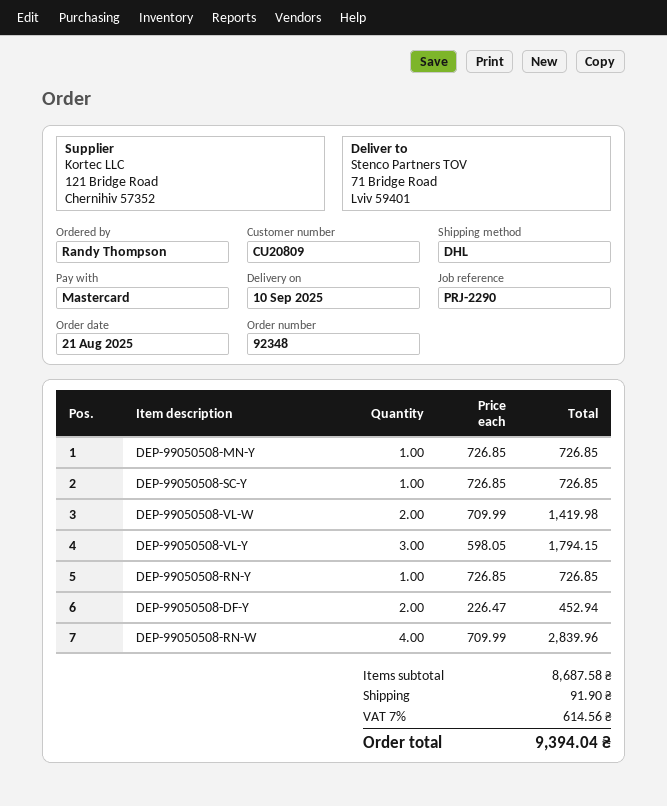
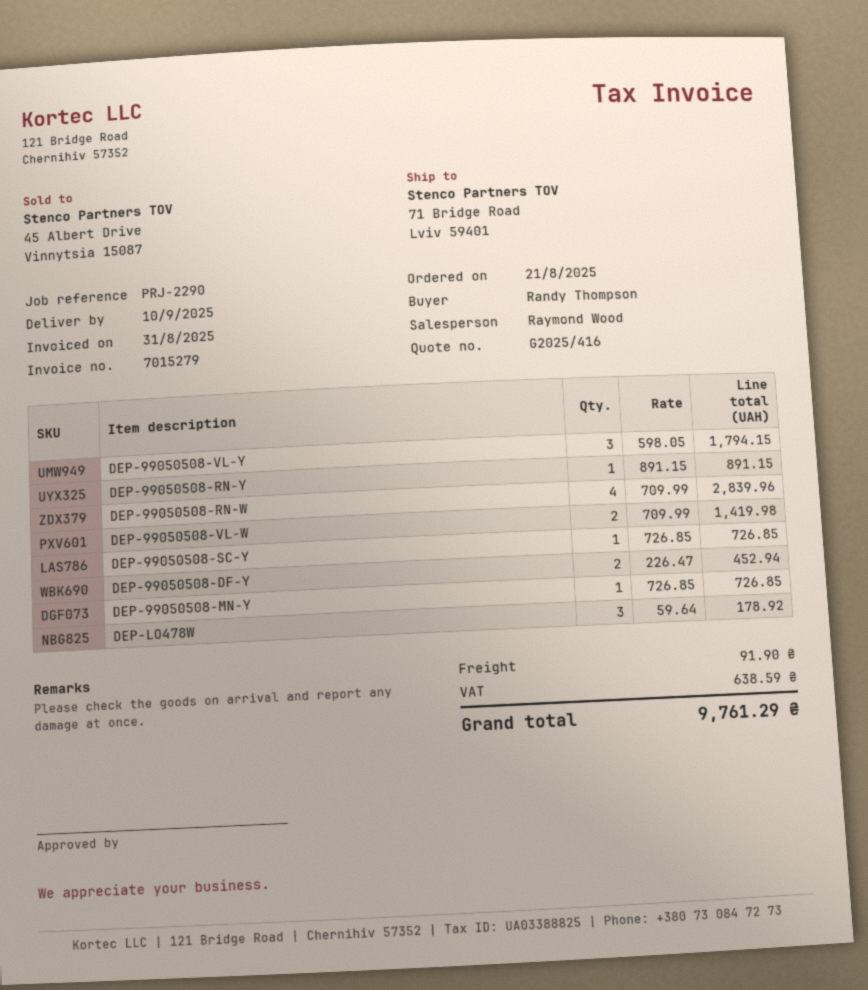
DEP-99050508-RN-Y: 1 x 726.85 = 726.85 -> 1 x 891.15 = 891.15
DEP-LO478W: none -> 3 x 59.64 = 178.92
tax: 614.56 -> 638.59
total: 9394.04 -> 9761.29

